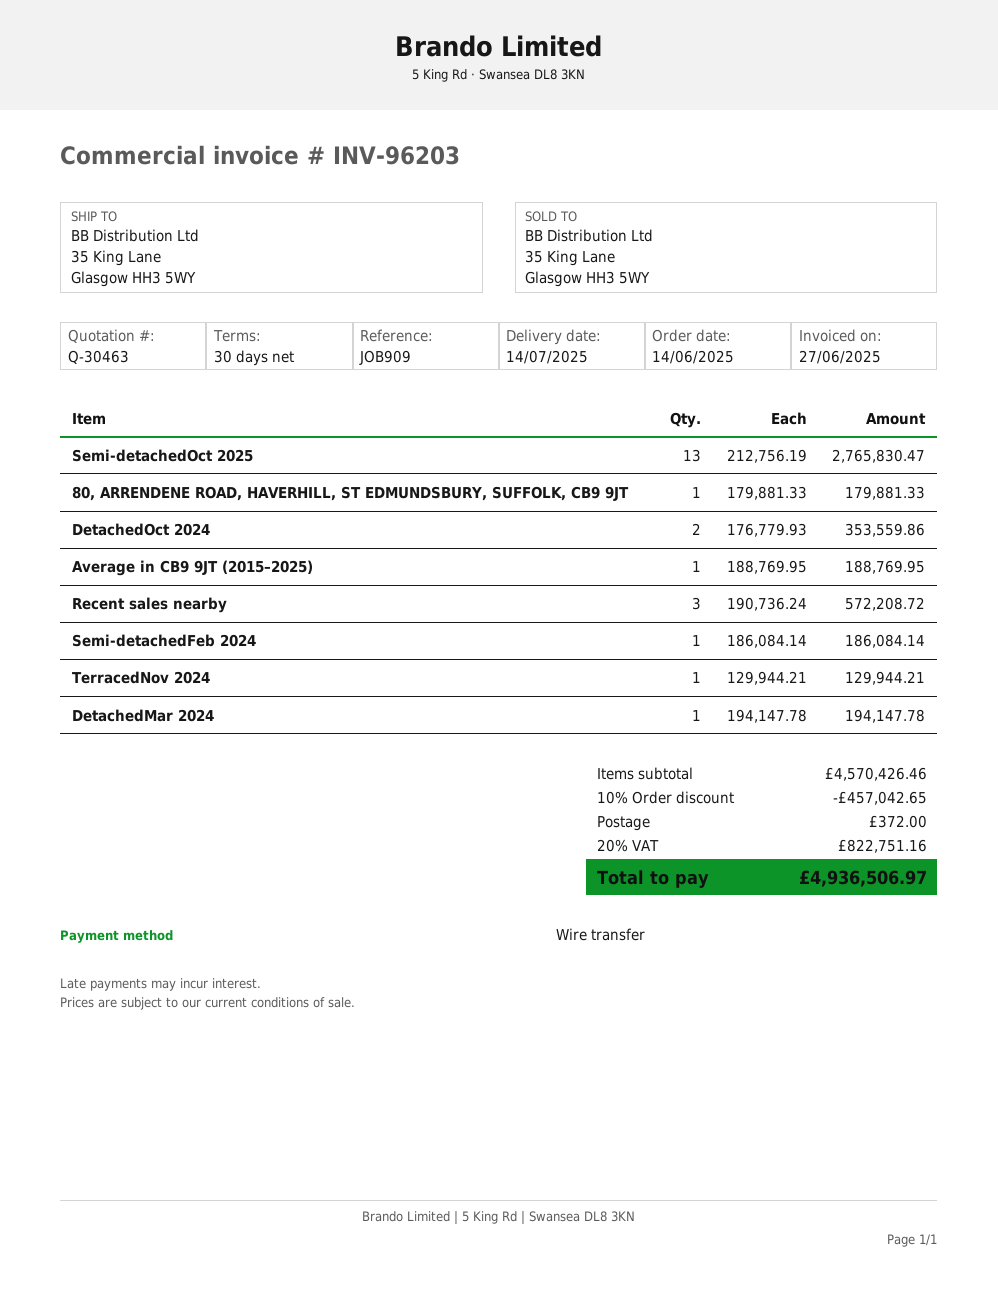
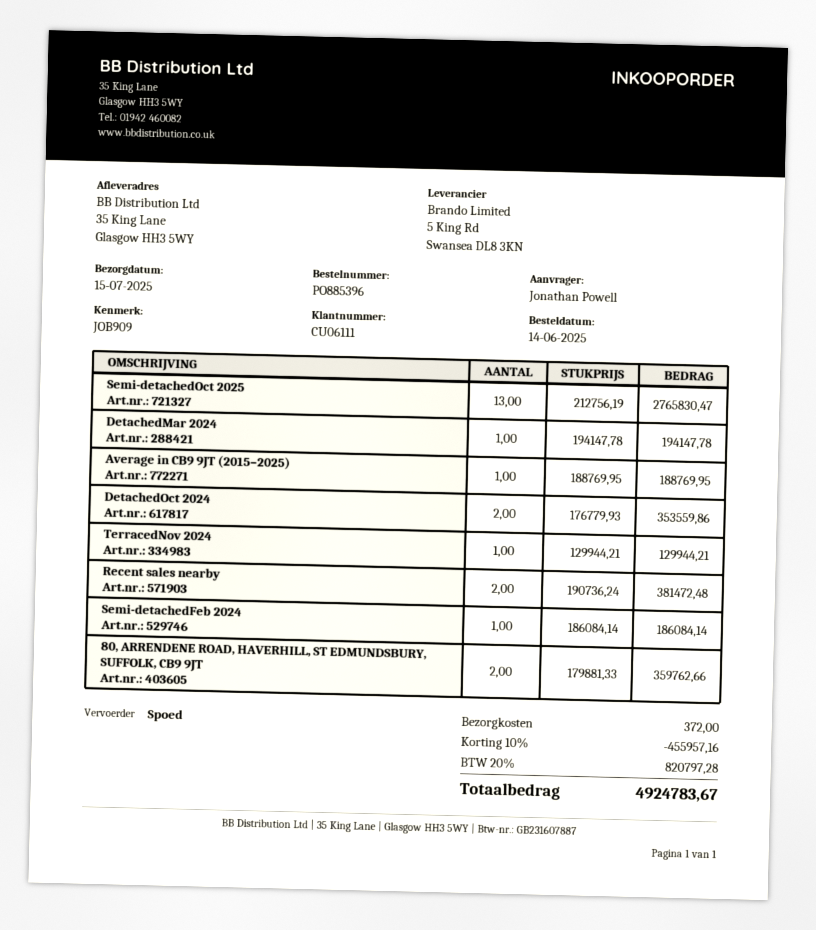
delivery date: 2025-07-14 -> 2025-07-15
80, ARRENDENE ROAD, HAVERHILL, ST EDMUNDSBURY, SUFFOLK, CB9 9JT: 1 x 179881.33 = 179881.33 -> 2 x 179881.33 = 359762.66
Recent sales nearby: 3 x 190736.24 = 572208.72 -> 2 x 190736.24 = 381472.48
discount: 10% = 457042.65 -> 10% = 455957.16
tax: 20% = 822751.16 -> 20% = 820797.28
total: 4936506.97 -> 4924783.67

